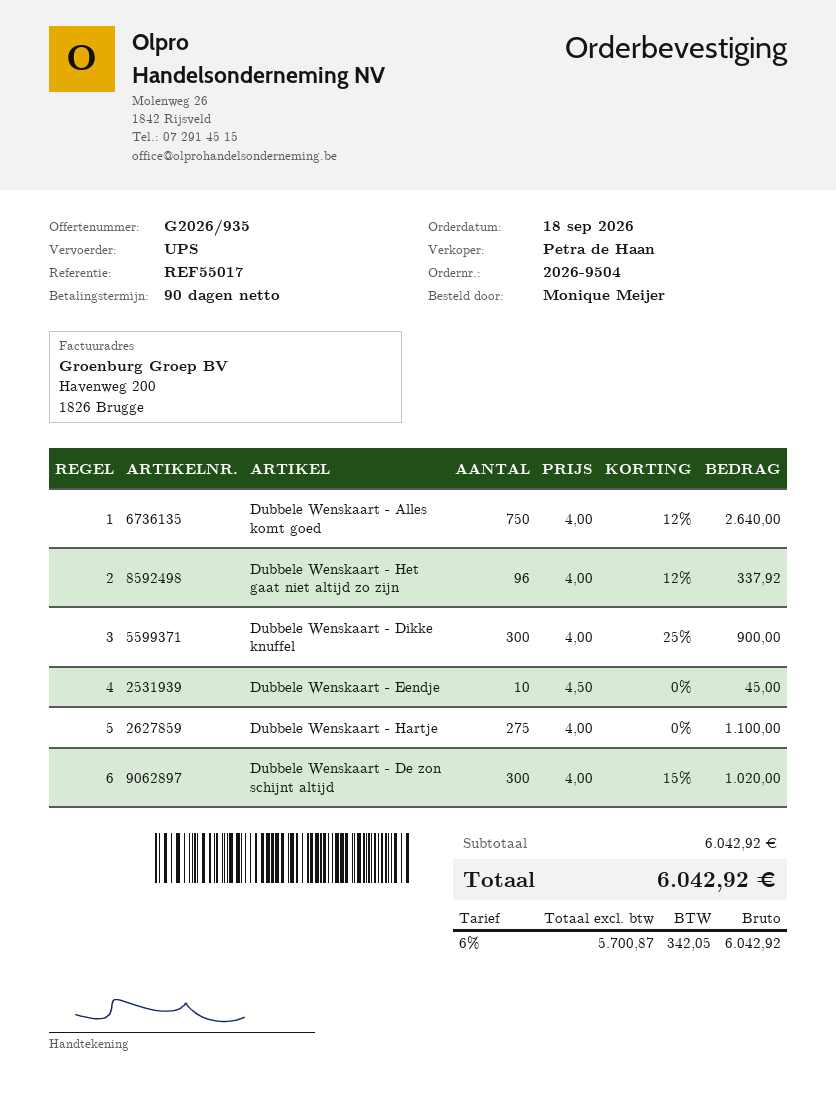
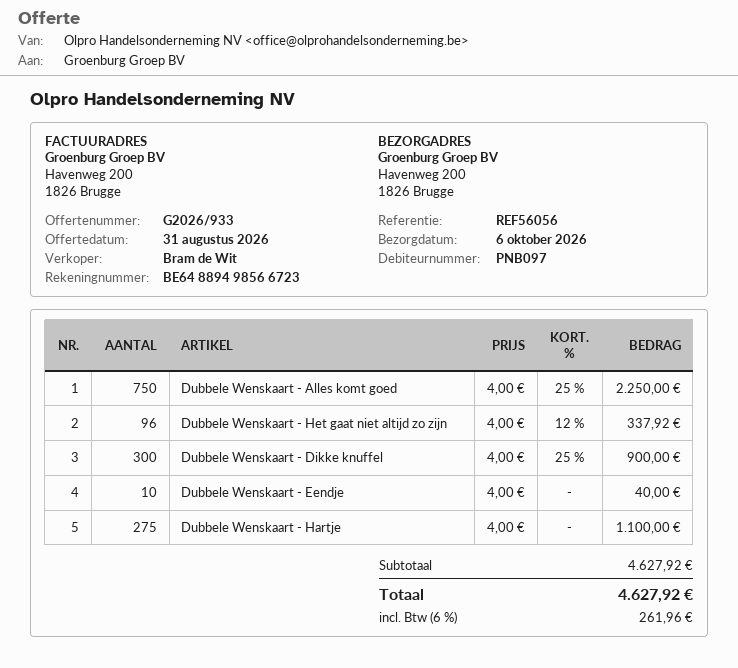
quote number: G2026/935 -> G2026/933
reference: REF55017 -> REF56056
sales rep: Petra de Haan -> Bram de Wit
Dubbele Wenskaart - Alles komt goed: 750 x 4.00 - 12% = 2640.00 -> 750 x 4.00 - 25% = 2250.00
Dubbele Wenskaart - Eendje: 10 x 4.50 = 45.00 -> 10 x 4.00 = 40.00
Dubbele Wenskaart - De zon schijnt altijd: 300 x 4.00 - 15% = 1020.00 -> none
subtotal: 6042.92 -> 4627.92
tax: 6% = 342.05 -> 6% = 261.96
total: 6042.92 -> 4627.92

